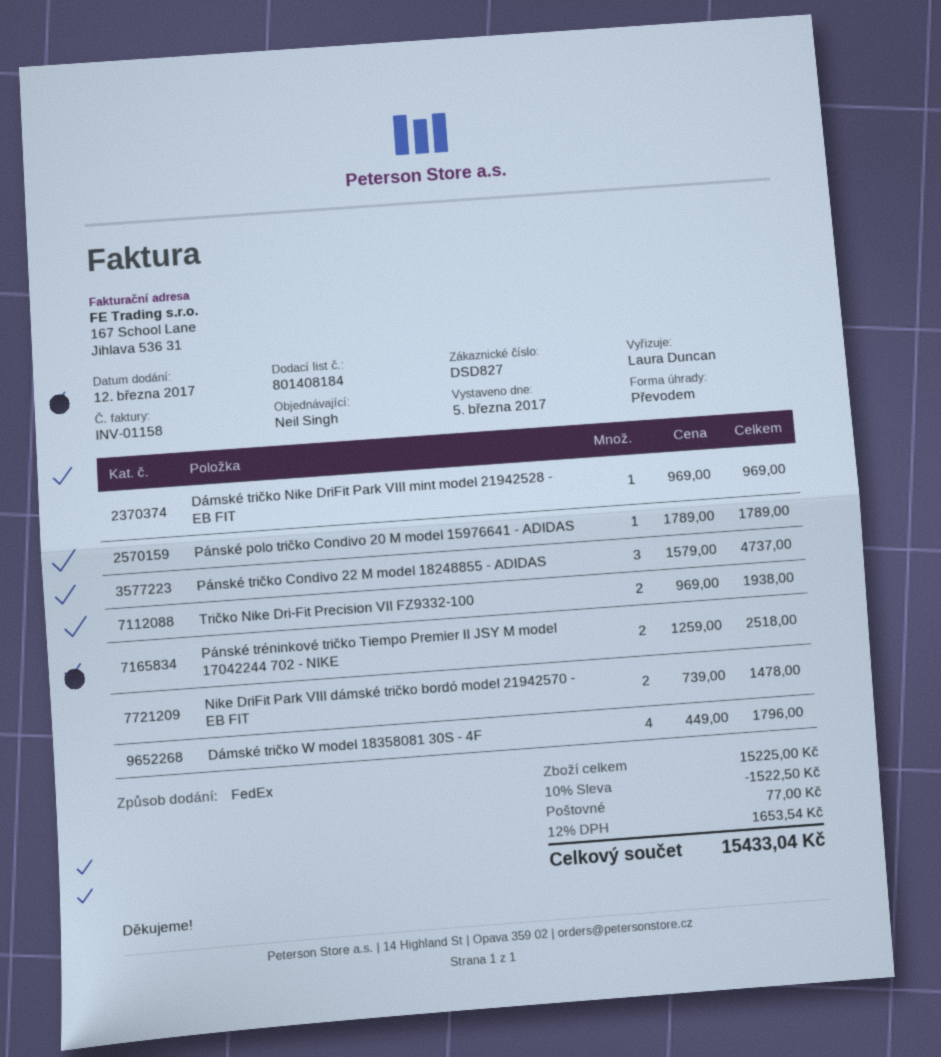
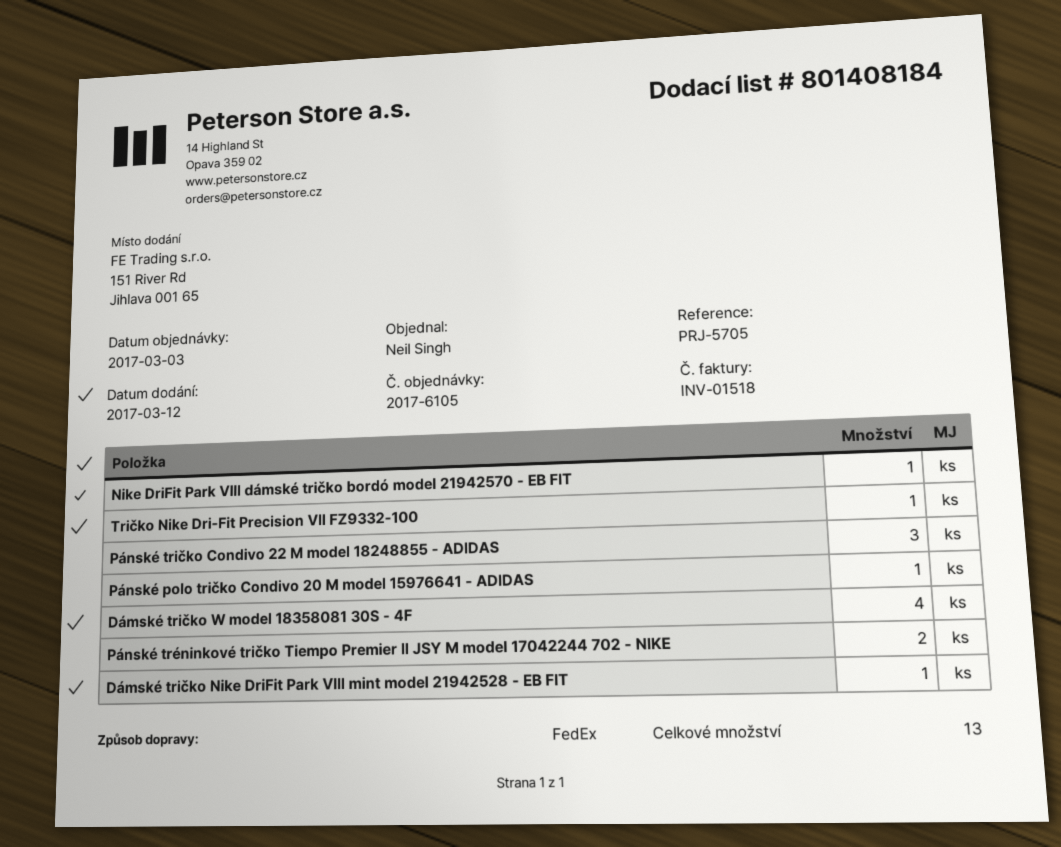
invoice number: INV-01158 -> INV-01518
Tričko Nike Dri-Fit Precision VII FZ9332-100: 2 -> 1
Nike DriFit Park VIII dámské tričko bordó model 21942570 - EB FIT: 2 -> 1

